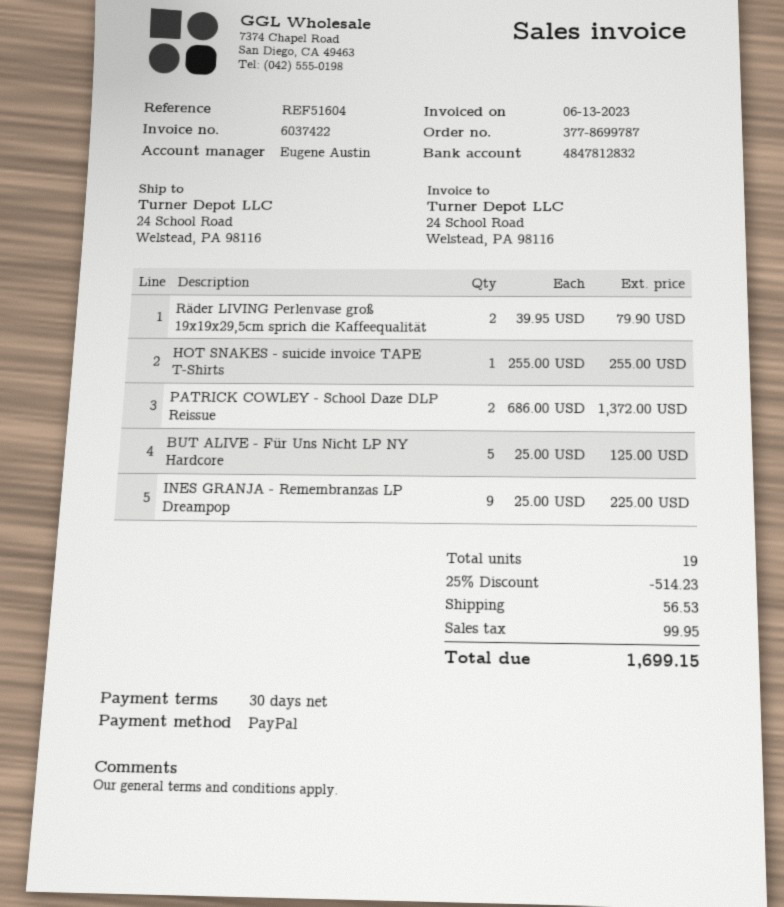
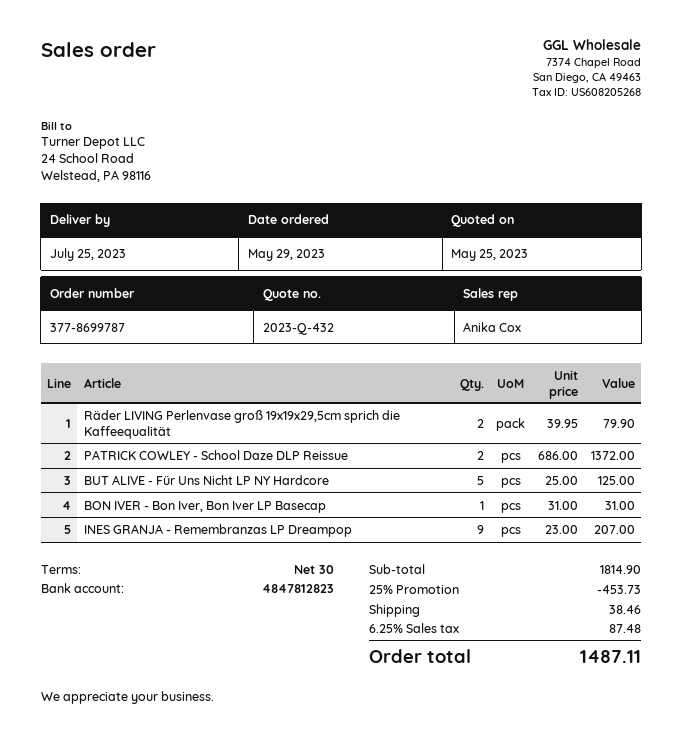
sales rep: Eugene Austin -> Anika Cox
bank account: 4847812832 -> 4847812823
HOT SNAKES - suicide invoice TAPE T-Shirts: 1 x 255.00 = 255.00 -> none
INES GRANJA - Remembranzas LP Dreampop: 9 x 25.00 = 225.00 -> 9 x 23.00 = 207.00
BON IVER - Bon Iver, Bon Iver LP Basecap: none -> 1 x 31.00 = 31.00
discount: 25% = 514.23 -> 25% = 453.73
shipping: 56.53 -> 38.46
tax: 99.95 -> 87.48
total: 1699.15 -> 1487.11

